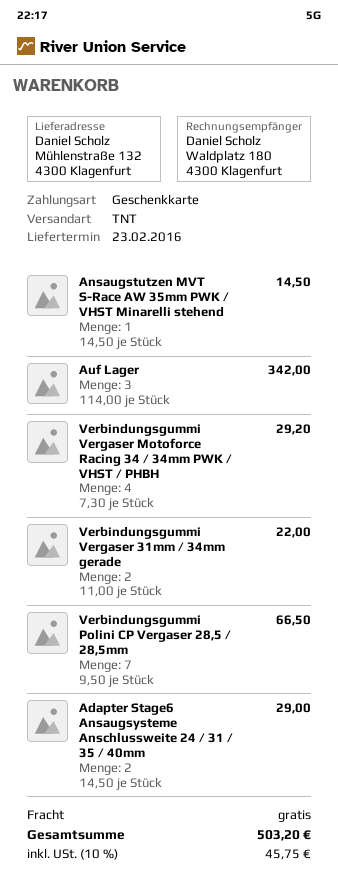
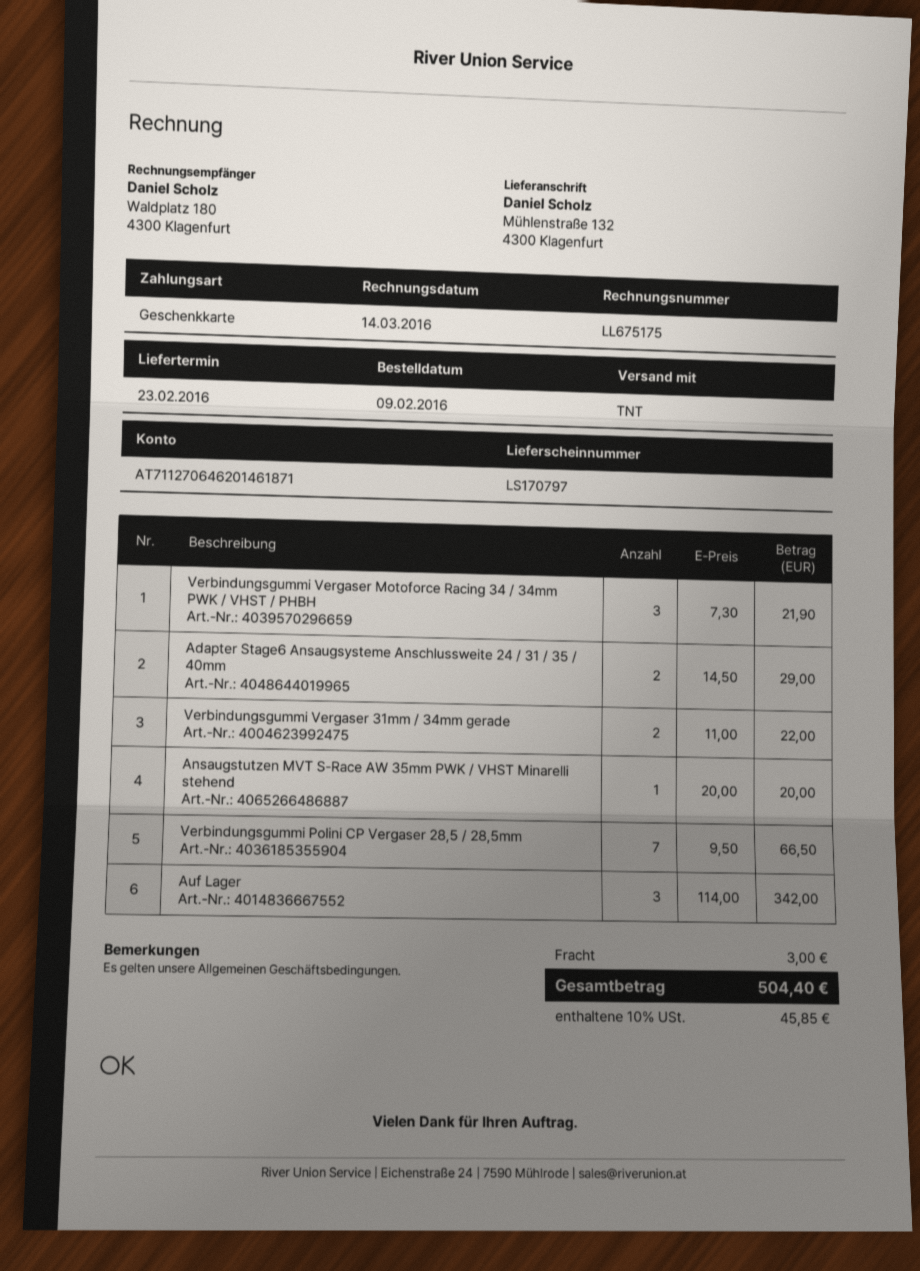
Ansaugstutzen MVT S-Race AW 35mm PWK / VHST Minarelli stehend: 1 x 14.50 = 14.50 -> 1 x 20.00 = 20.00
Verbindungsgummi Vergaser Motoforce Racing 34 / 34mm PWK / VHST / PHBH: 4 x 7.30 = 29.20 -> 3 x 7.30 = 21.90
shipping: 0.00 -> 3.00
tax: 10% = 45.75 -> 10% = 45.85
total: 503.20 -> 504.40

